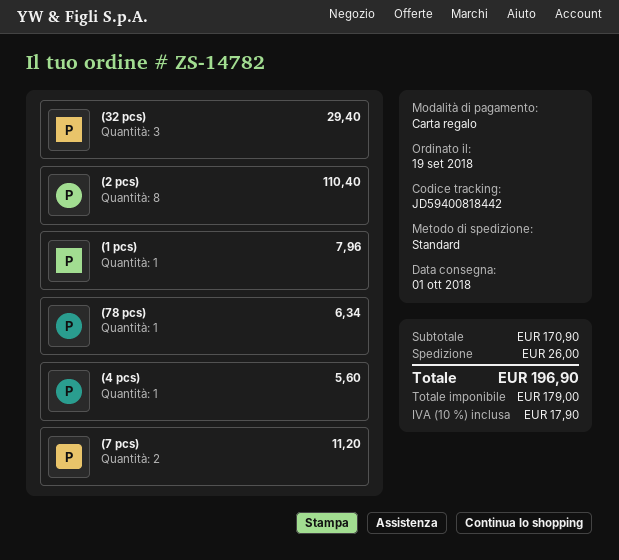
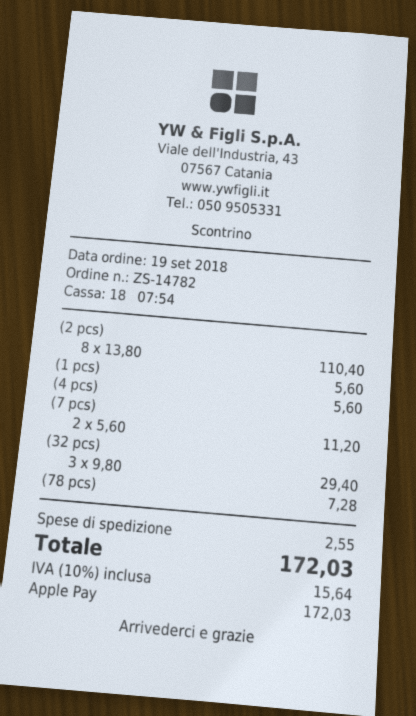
payment method: gift card -> Apple Pay
(1 pcs): 1 for 7.96 -> 1 for 5.60
(78 pcs): 1 for 6.34 -> 1 for 7.28
shipping: 26.00 -> 2.55
tax: 10% = 17.90 -> 10% = 15.64
total: 196.90 -> 172.03

